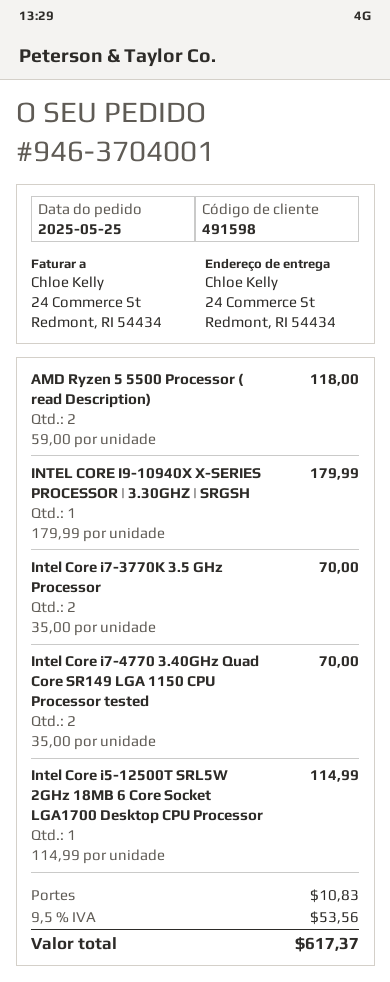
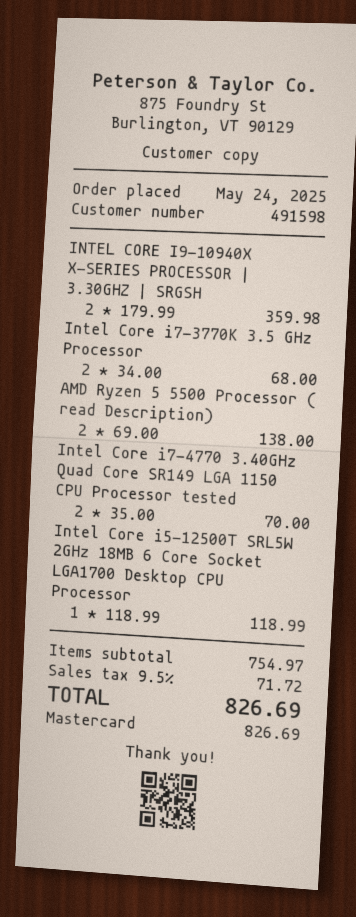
order date: 2025-05-25 -> 2025-05-24
AMD Ryzen 5 5500 Processor ( read Description): 2 x 59.00 = 118.00 -> 2 x 69.00 = 138.00
INTEL CORE I9-10940X X-SERIES PROCESSOR | 3.30GHZ | SRGSH: 1 x 179.99 = 179.99 -> 2 x 179.99 = 359.98
Intel Core i7-3770K 3.5 GHz Processor: 2 x 35.00 = 70.00 -> 2 x 34.00 = 68.00
Intel Core i5-12500T SRL5W 2GHz 18MB 6 Core Socket LGA1700 Desktop CPU Processor: 1 x 114.99 = 114.99 -> 1 x 118.99 = 118.99
shipping: 10.83 -> none
tax: 9.5% = 53.56 -> 9.5% = 71.72
total: 617.37 -> 826.69

